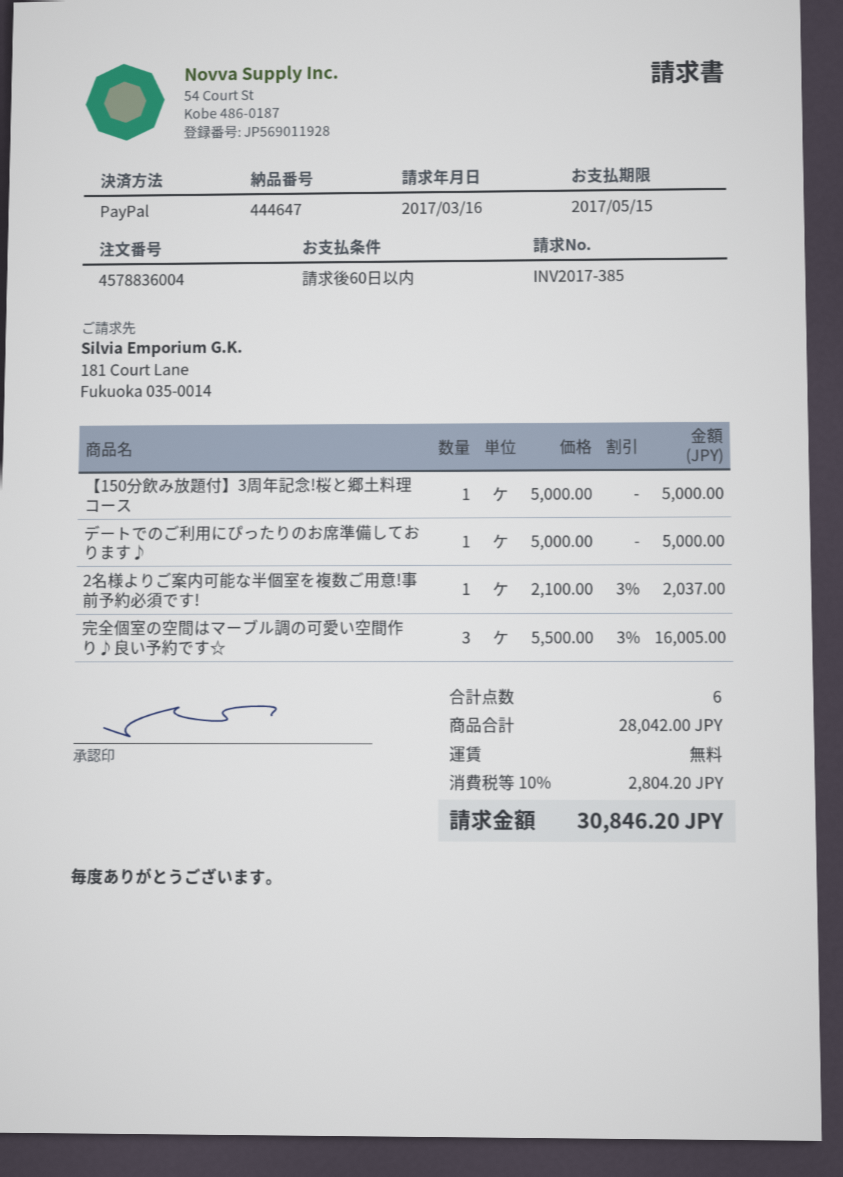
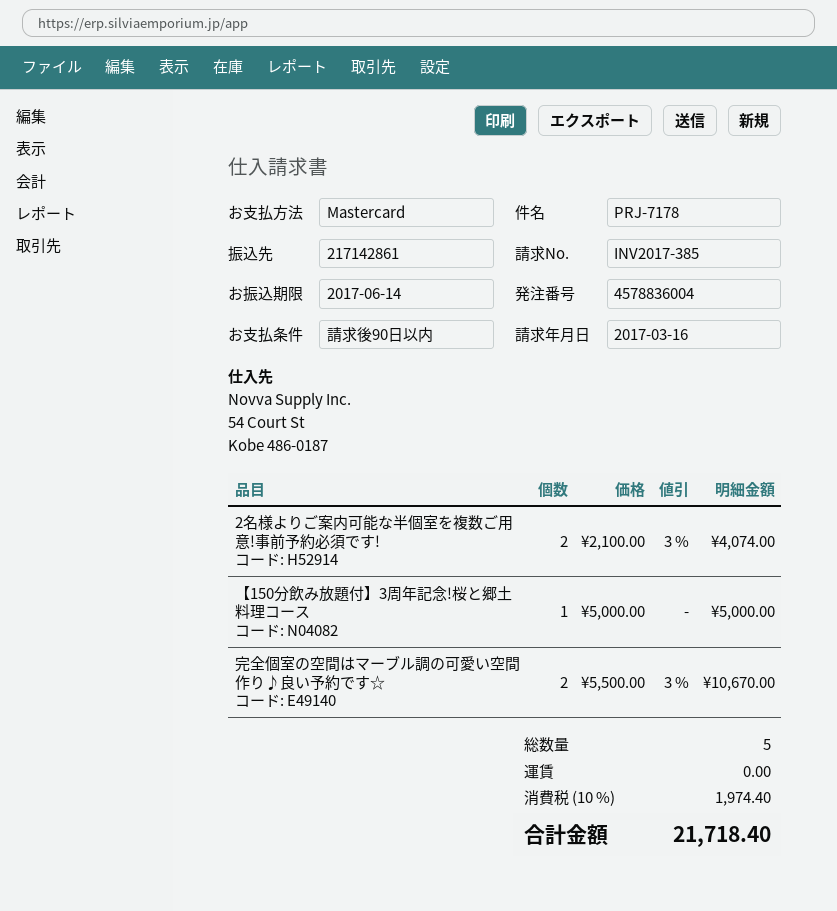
payment terms: 60 days -> 90 days
due date: 2017-05-15 -> 2017-06-14
payment method: PayPal -> Mastercard
デートでのご利用にぴったりのお席準備しております♪: 1 x 5000.00 = 5000.00 -> none
2名様よりご案内可能な半個室を複数ご用意!事前予約必須です!: 1 x 2100.00 - 3% = 2037.00 -> 2 x 2100.00 - 3% = 4074.00
完全個室の空間はマーブル調の可愛い空間作り♪良い予約です☆: 3 x 5500.00 - 3% = 16005.00 -> 2 x 5500.00 - 3% = 10670.00
total quantity: 6 -> 5
tax: 10% = 2804.20 -> 10% = 1974.40
total: 30846.20 -> 21718.40

